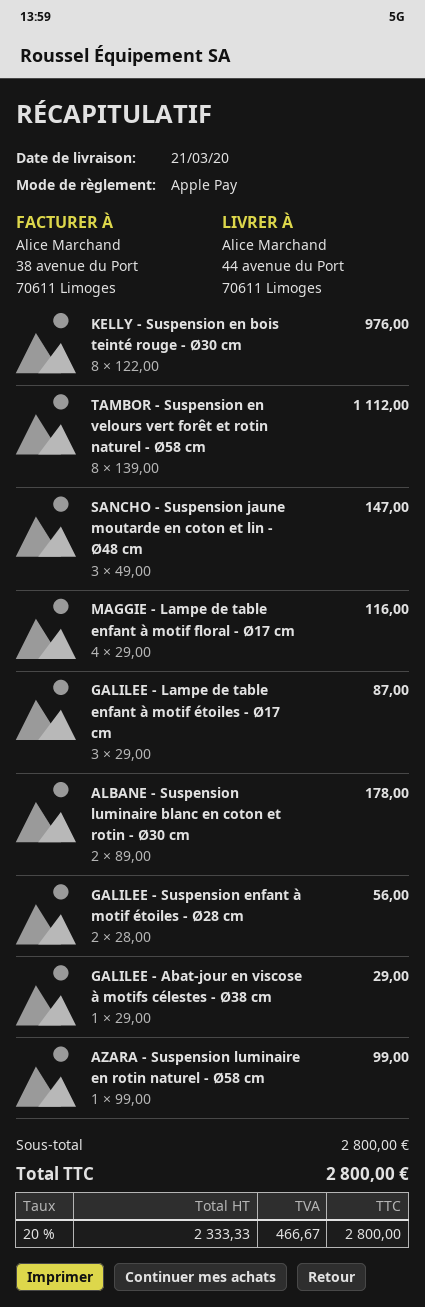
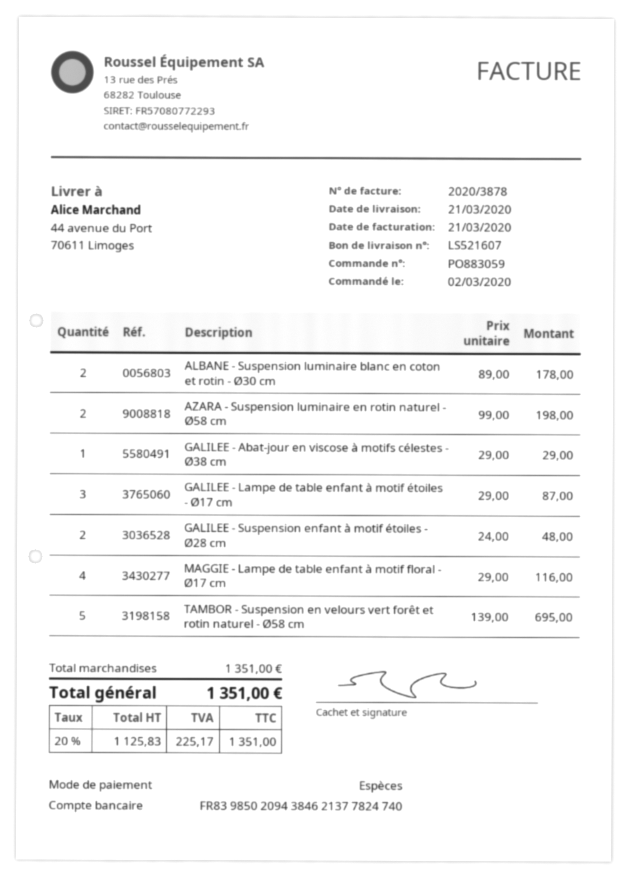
payment method: Apple Pay -> cash
KELLY - Suspension en bois teinté rouge - Ø30 cm: 8 x 122.00 = 976.00 -> none
TAMBOR - Suspension en velours vert forêt et rotin naturel - Ø58 cm: 8 x 139.00 = 1112.00 -> 5 x 139.00 = 695.00
SANCHO - Suspension jaune moutarde en coton et lin - Ø48 cm: 3 x 49.00 = 147.00 -> none
GALILEE - Suspension enfant à motif étoiles - Ø28 cm: 2 x 28.00 = 56.00 -> 2 x 24.00 = 48.00
AZARA - Suspension luminaire en rotin naturel - Ø58 cm: 1 x 99.00 = 99.00 -> 2 x 99.00 = 198.00
subtotal: 2800.00 -> 1351.00
net: 2333.33 -> 1125.83
tax: 20% = 466.67 -> 20% = 225.17
total: 2800.00 -> 1351.00

